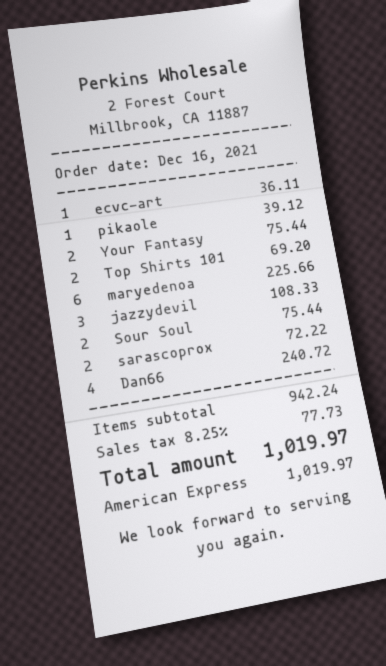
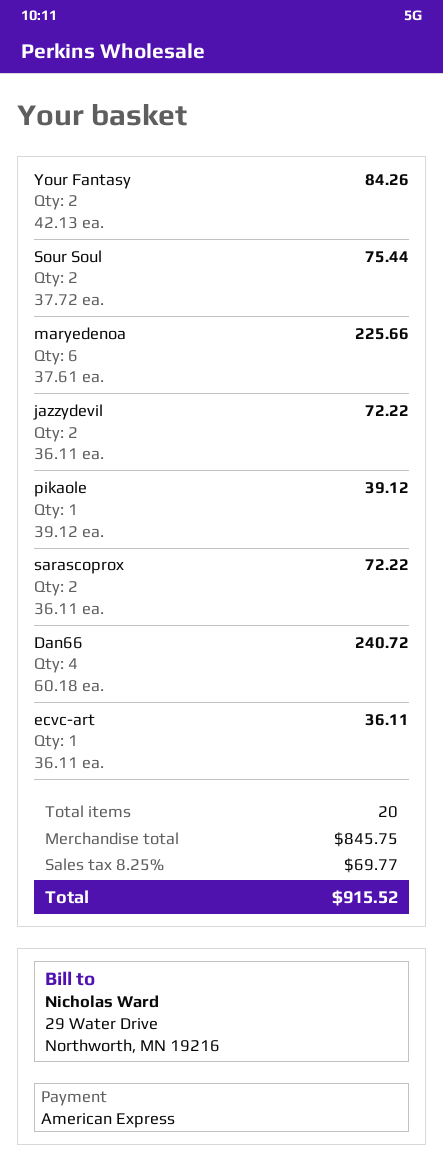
Your Fantasy: 2 for 75.44 -> 2 for 84.26
Top Shirts 101: 2 for 69.20 -> none
jazzydevil: 3 for 108.33 -> 2 for 72.22
subtotal: 942.24 -> 845.75
tax: 8.25% = 77.73 -> 8.25% = 69.77
total: 1019.97 -> 915.52

